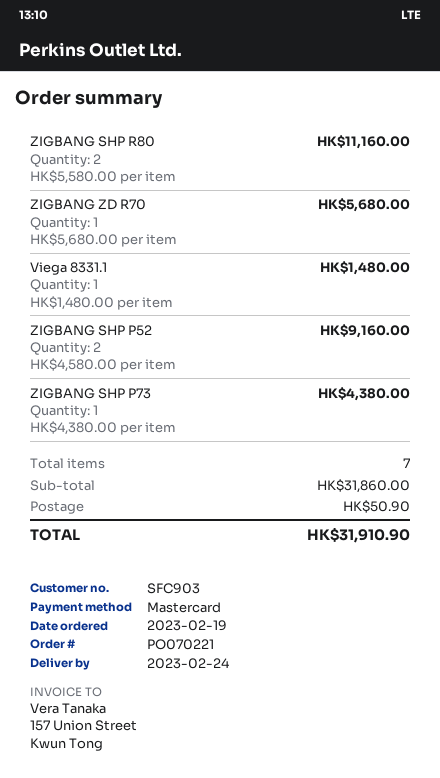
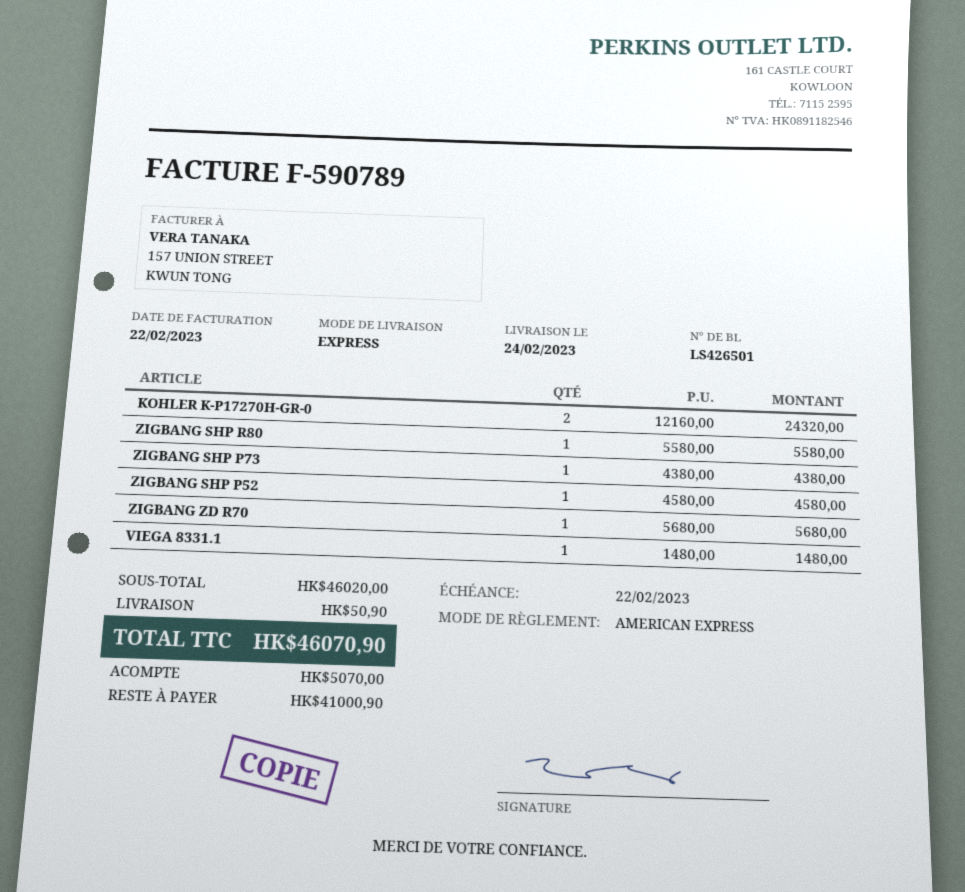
payment method: Mastercard -> American Express
ZIGBANG SHP R80: 2 x 5580.00 = 11160.00 -> 1 x 5580.00 = 5580.00
ZIGBANG SHP P52: 2 x 4580.00 = 9160.00 -> 1 x 4580.00 = 4580.00
KOHLER K-P17270H-GR-0: none -> 2 x 12160.00 = 24320.00
subtotal: 31860.00 -> 46020.00
total: 31910.90 -> 46070.90

